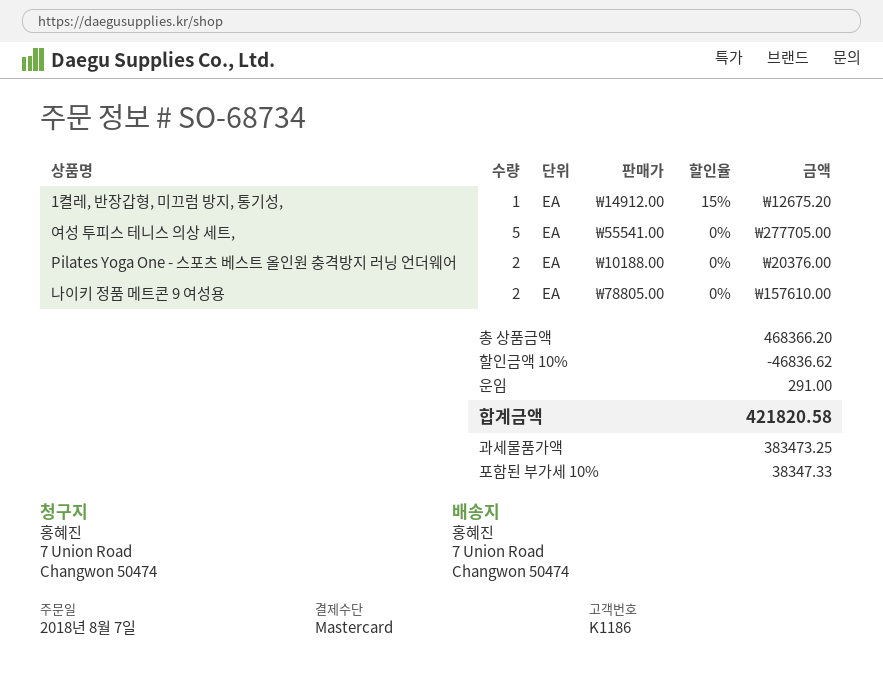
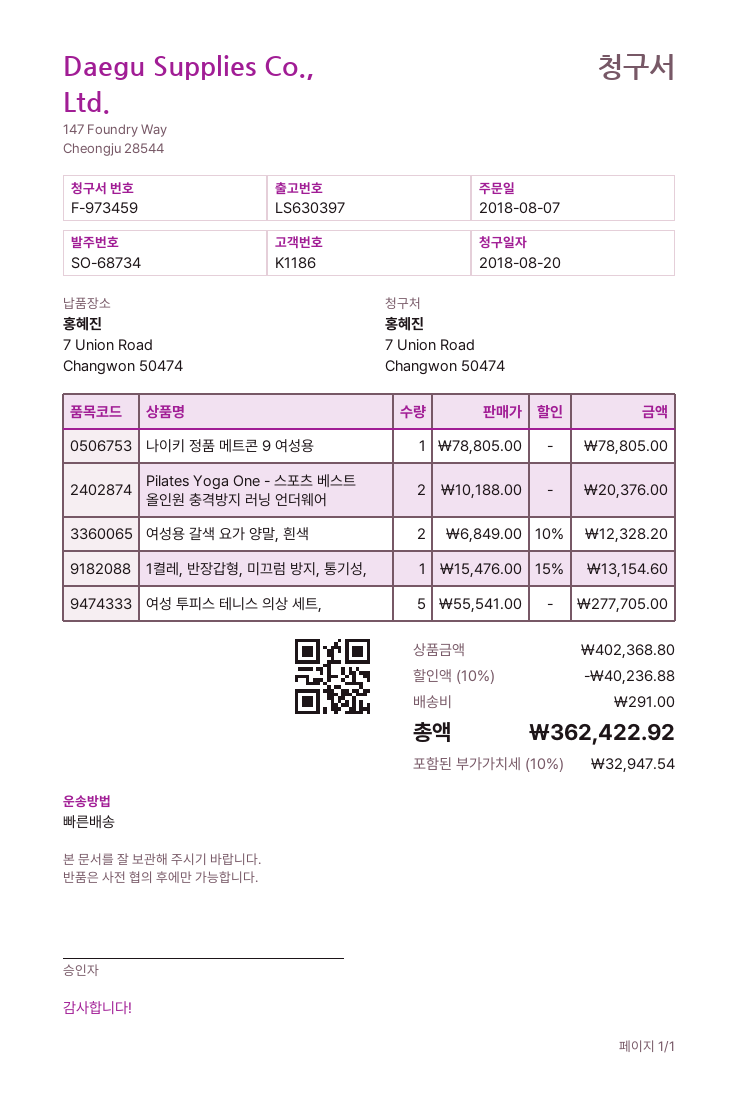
1켤레, 반장갑형, 미끄럼 방지, 통기성,: 1 x 14912.00 - 15% = 12675.20 -> 1 x 15476.00 - 15% = 13154.60
나이키 정품 메트콘 9 여성용: 2 x 78805.00 = 157610.00 -> 1 x 78805.00 = 78805.00
여성용 갈색 요가 양말, 흰색: none -> 2 x 6849.00 - 10% = 12328.20
subtotal: 468366.20 -> 402368.80
discount: 10% = 46836.62 -> 10% = 40236.88
tax: 10% = 38347.33 -> 10% = 32947.54
total: 421820.58 -> 362422.92

